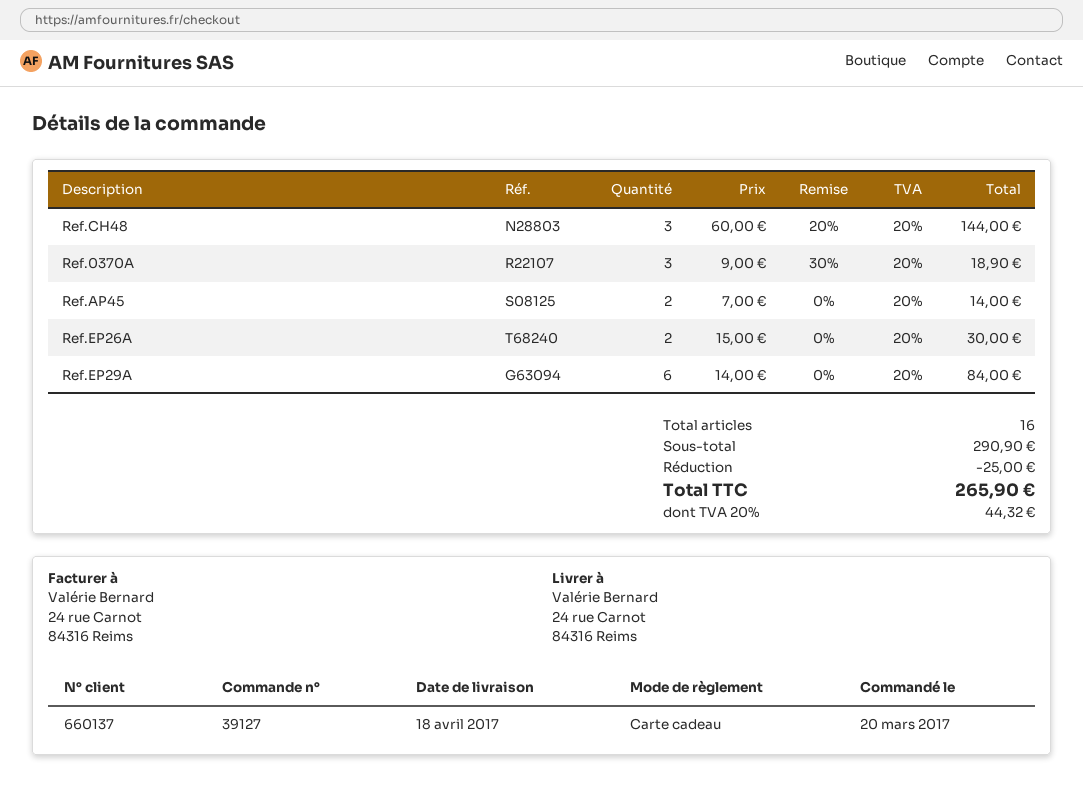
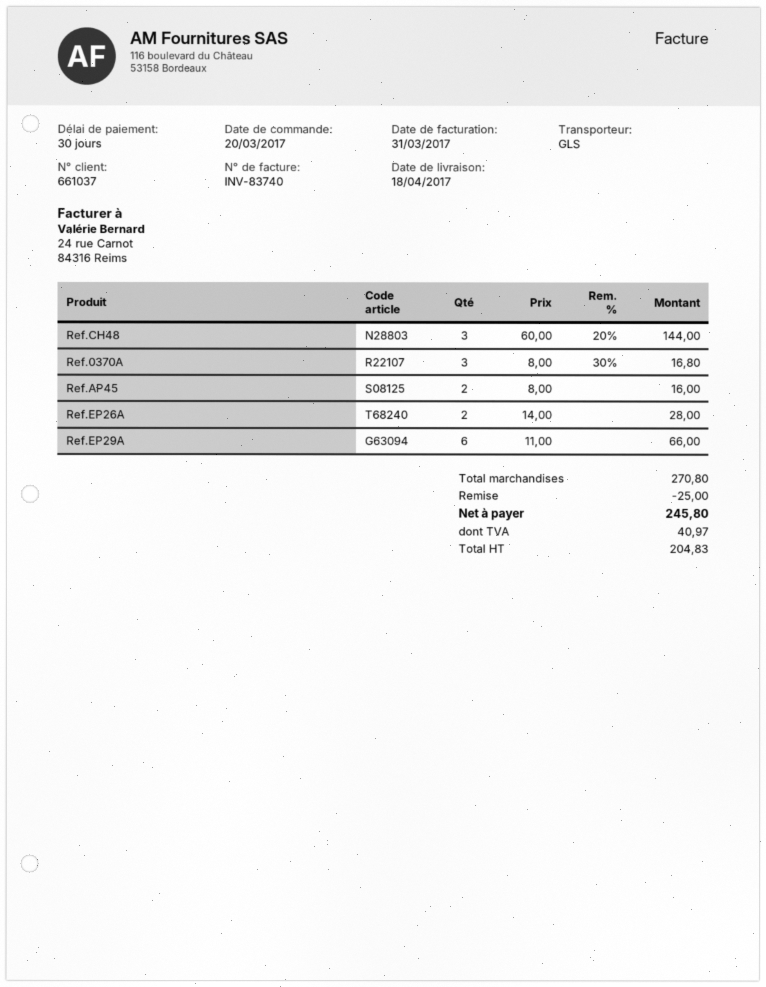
customer number: 660137 -> 661037
Ref.0370A: 3 x 9.00 - 30% = 18.90 -> 3 x 8.00 - 30% = 16.80
Ref.AP45: 2 x 7.00 = 14.00 -> 2 x 8.00 = 16.00
Ref.EP26A: 2 x 15.00 = 30.00 -> 2 x 14.00 = 28.00
Ref.EP29A: 6 x 14.00 = 84.00 -> 6 x 11.00 = 66.00
subtotal: 290.90 -> 270.80
tax: 44.32 -> 40.97
total: 265.90 -> 245.80

